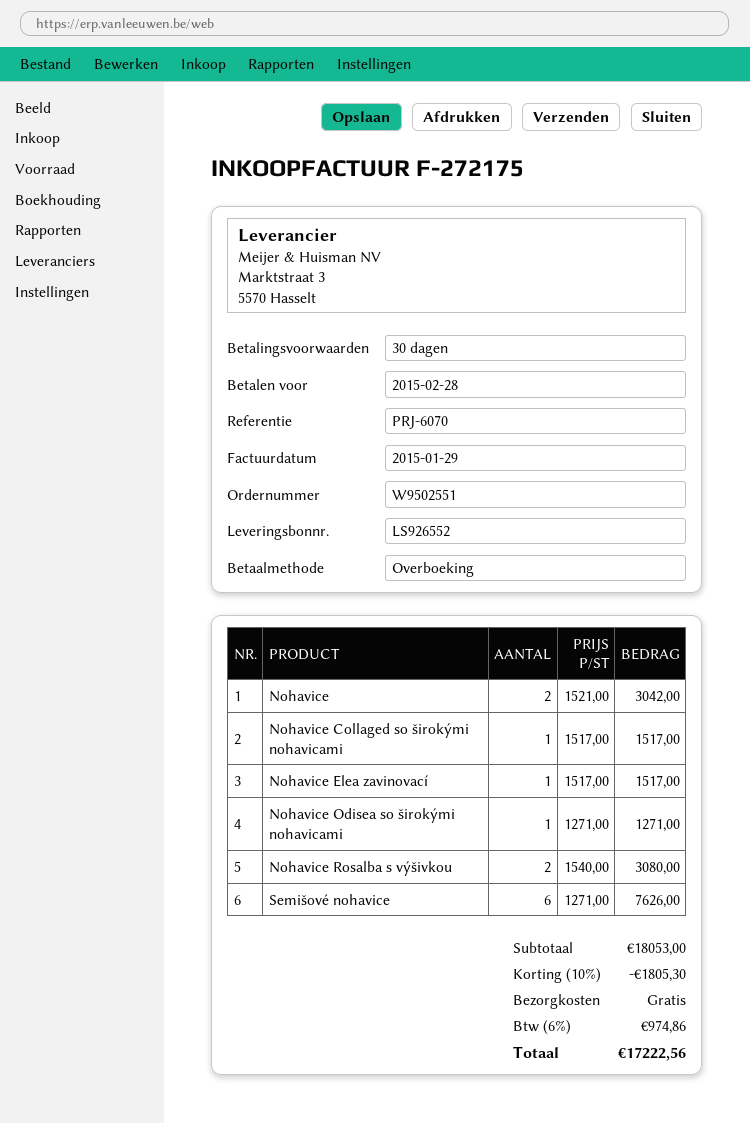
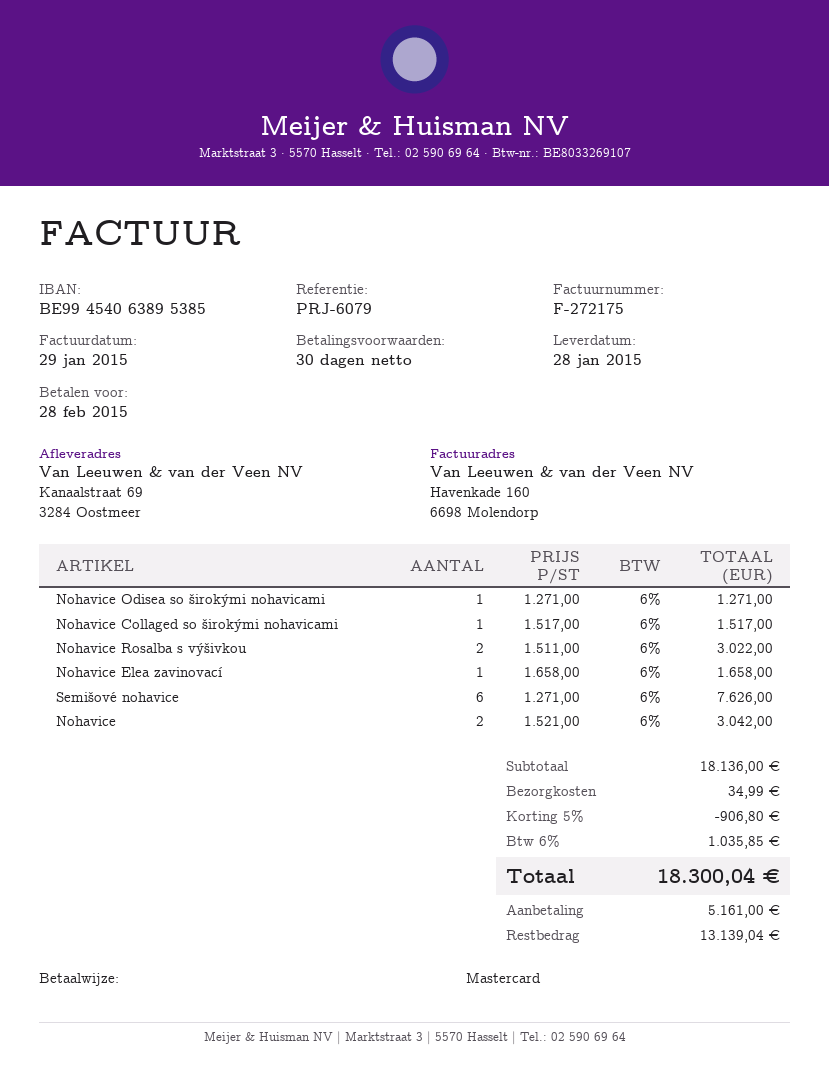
reference: PRJ-6070 -> PRJ-6079
payment method: bank transfer -> Mastercard
Nohavice Elea zavinovací: 1 x 1517.00 = 1517.00 -> 1 x 1658.00 = 1658.00
Nohavice Rosalba s výšivkou: 2 x 1540.00 = 3080.00 -> 2 x 1511.00 = 3022.00
subtotal: 18053.00 -> 18136.00
discount: 10% = 1805.30 -> 5% = 906.80
shipping: 0.00 -> 34.99
tax: 6% = 974.86 -> 6% = 1035.85
total: 17222.56 -> 18300.04

